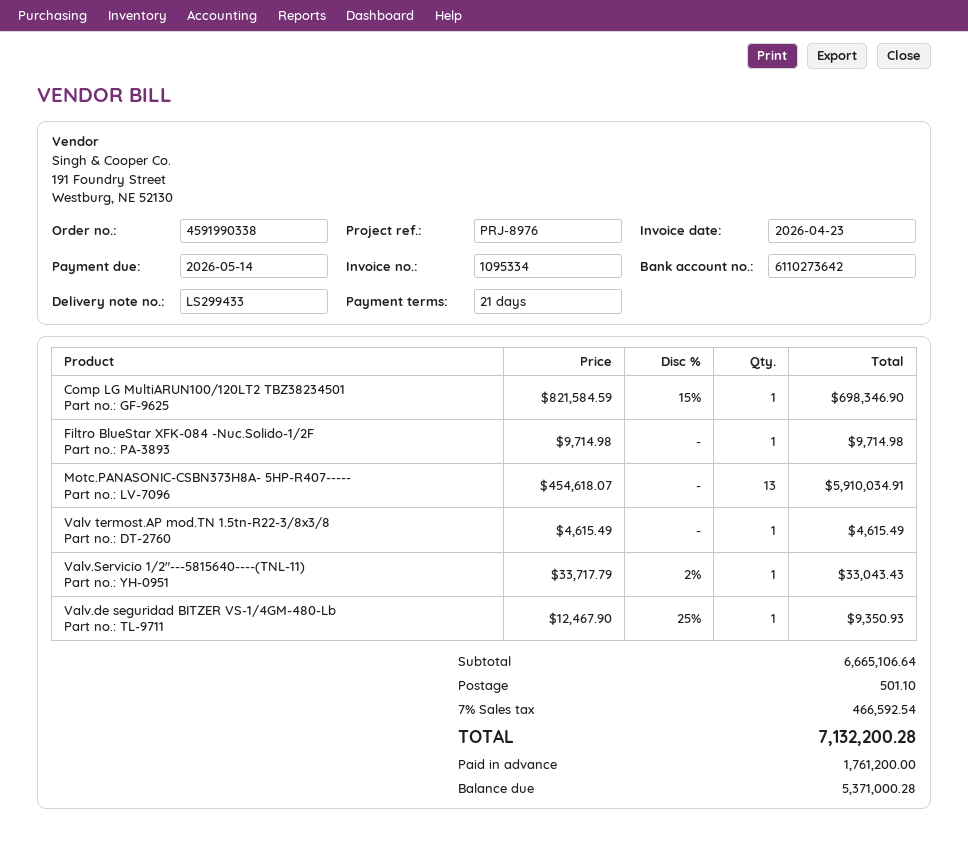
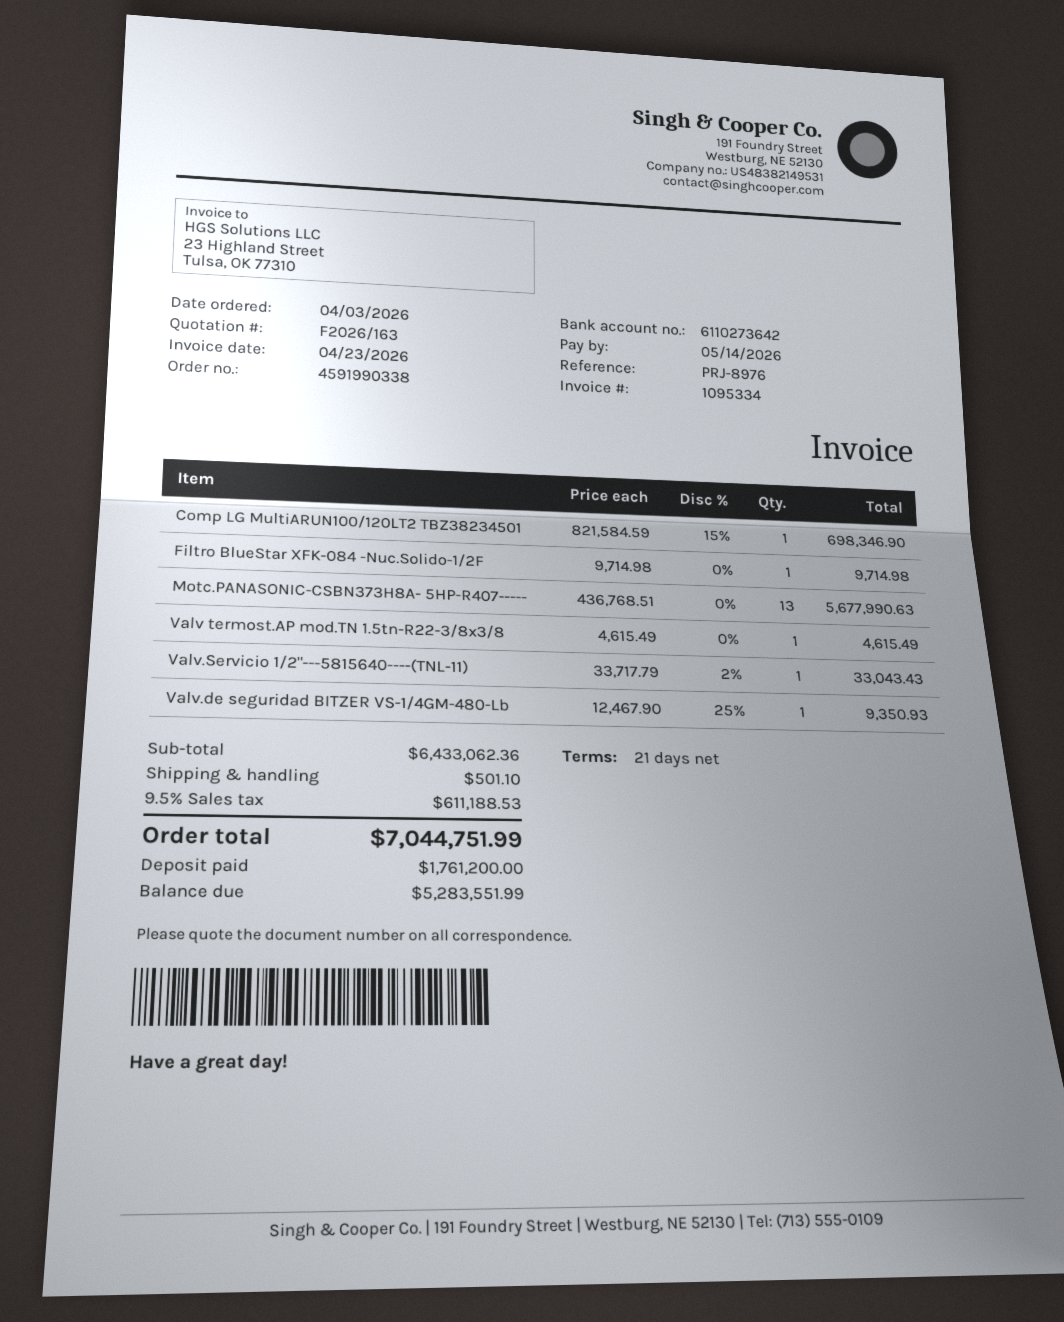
Motc.PANASONIC-CSBN373H8A- 5HP-R407-----: 13 x 454618.07 = 5910034.91 -> 13 x 436768.51 = 5677990.63
subtotal: 6665106.64 -> 6433062.36
tax: 7% = 466592.54 -> 9.5% = 611188.53
total: 7132200.28 -> 7044751.99
balance: 5371000.28 -> 5283551.99

